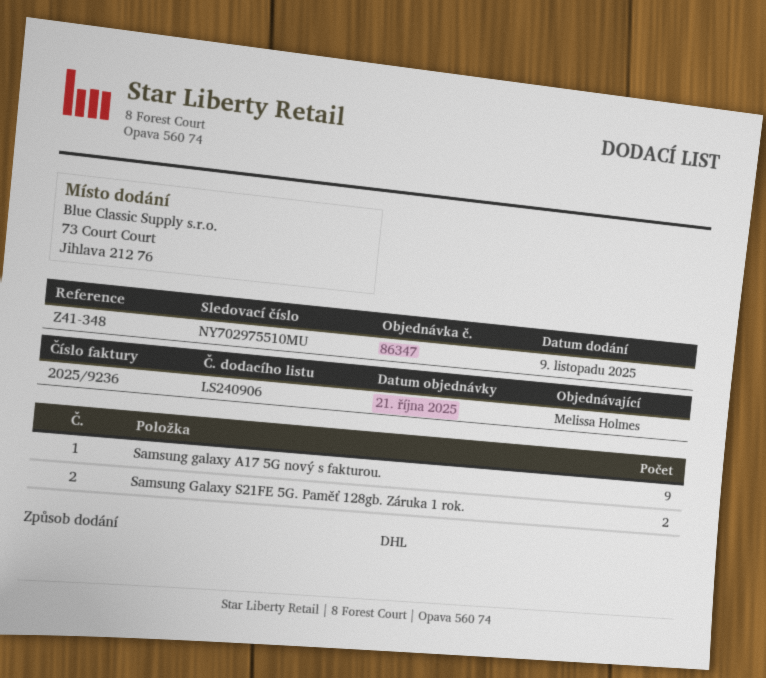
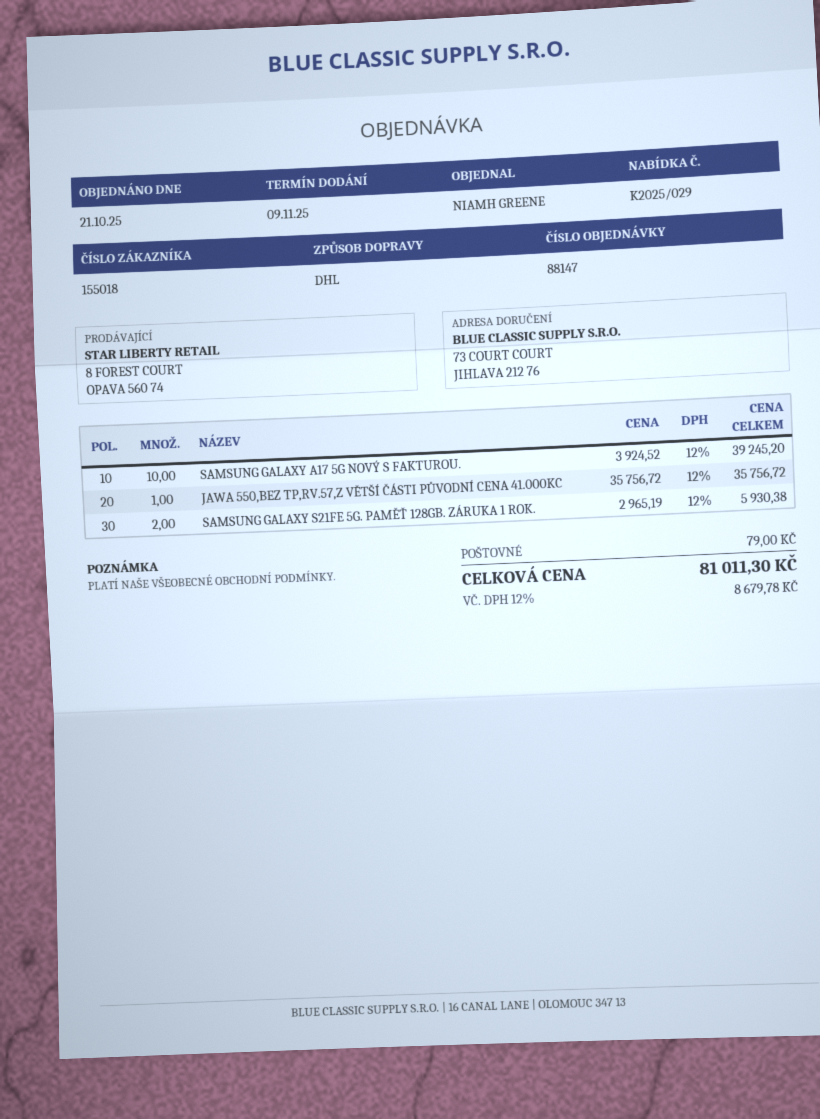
order number: 86347 -> 88147
ordered by: Melissa Holmes -> NIAMH GREENE
Samsung galaxy A17 5G nový s fakturou.: 9 -> 10
JAWA 550,BEZ TP,RV.57,Z VĚTŠÍ ČÁSTI PŮVODNÍ CENA 41.000KC: none -> 1

